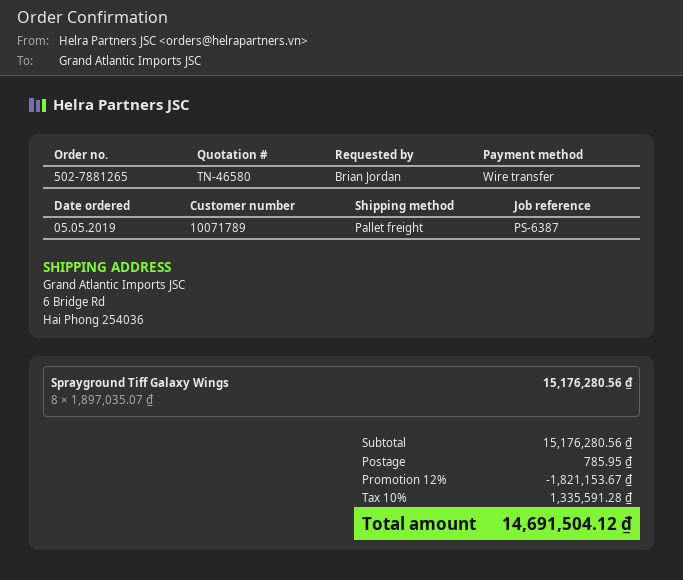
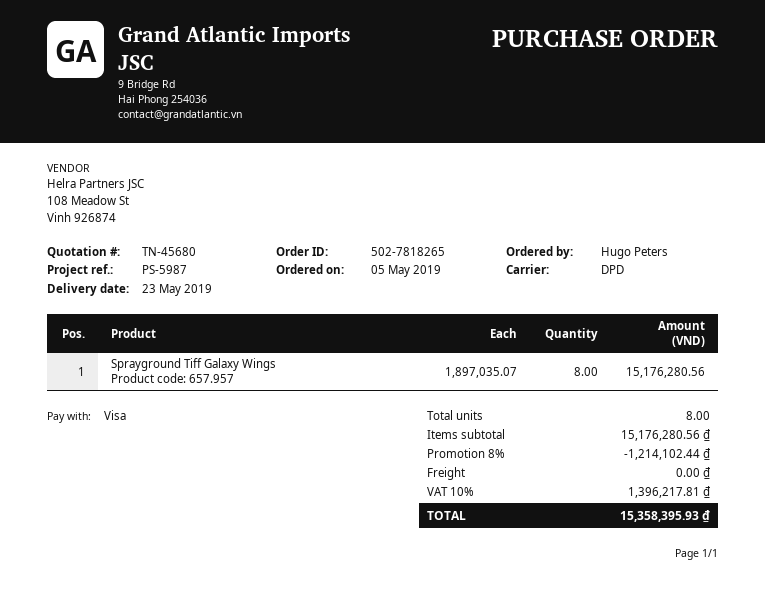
quote number: TN-46580 -> TN-45680
order number: 502-7881265 -> 502-7818265
reference: PS-6387 -> PS-5987
ordered by: Brian Jordan -> Hugo Peters
payment method: bank transfer -> Visa
shipping method: pallet freight -> DPD
discount: 12% = 1821153.67 -> 8% = 1214102.44
shipping: 785.95 -> 0.00
tax: 10% = 1335591.28 -> 10% = 1396217.81
total: 14691504.12 -> 15358395.93

